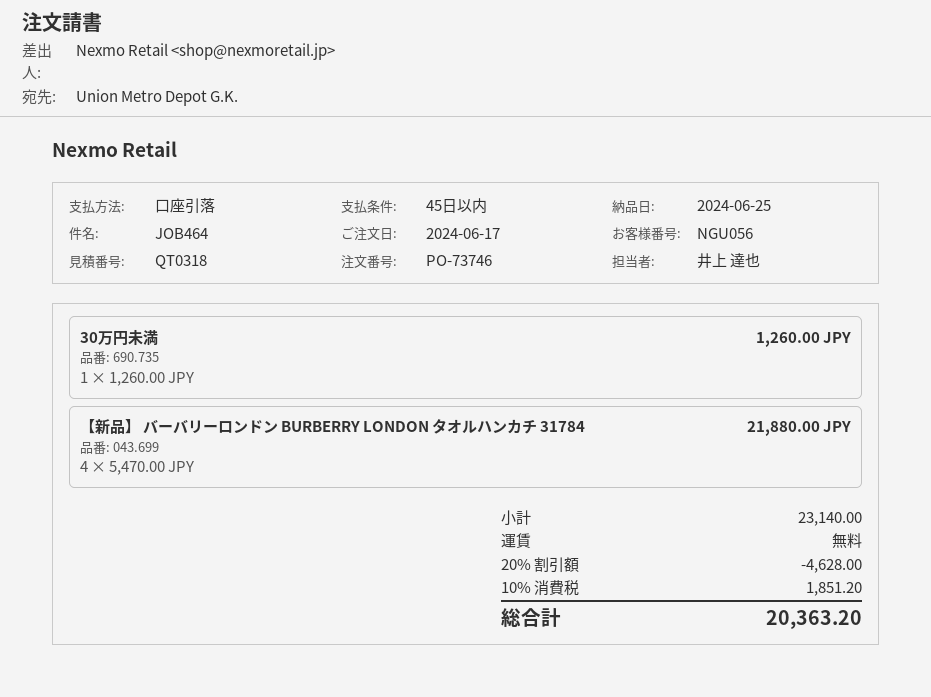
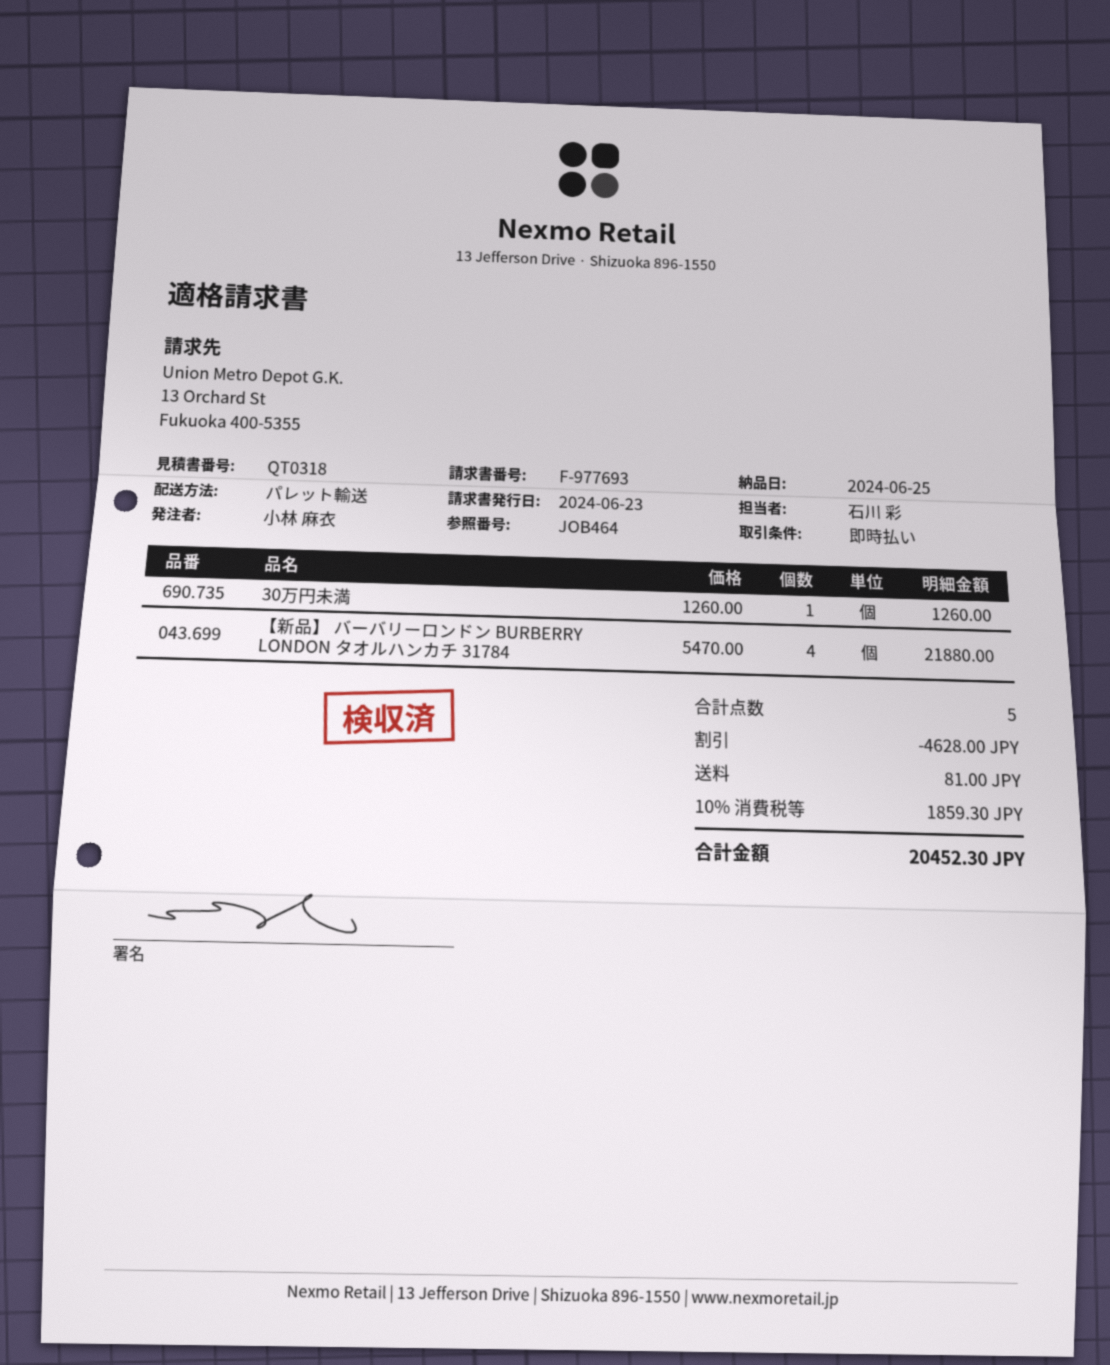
payment terms: 45 days -> on receipt
sales rep: 井上 達也 -> 石川 彩
shipping: 0.00 -> 81.00
tax: 10% = 1851.20 -> 10% = 1859.30
total: 20363.20 -> 20452.30

